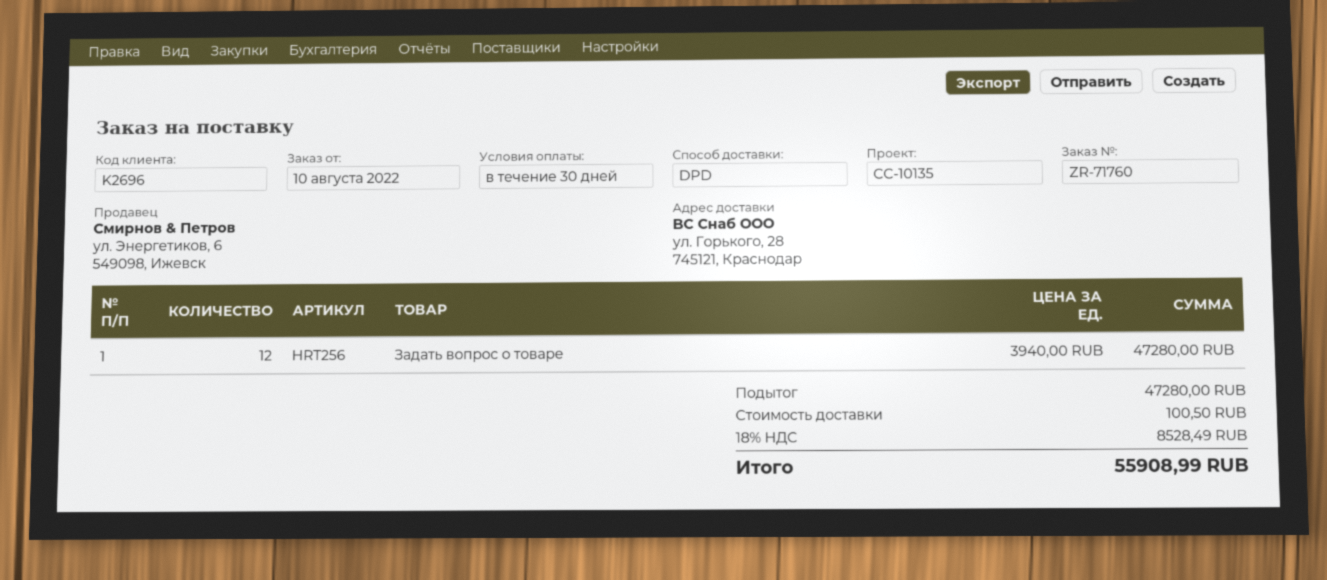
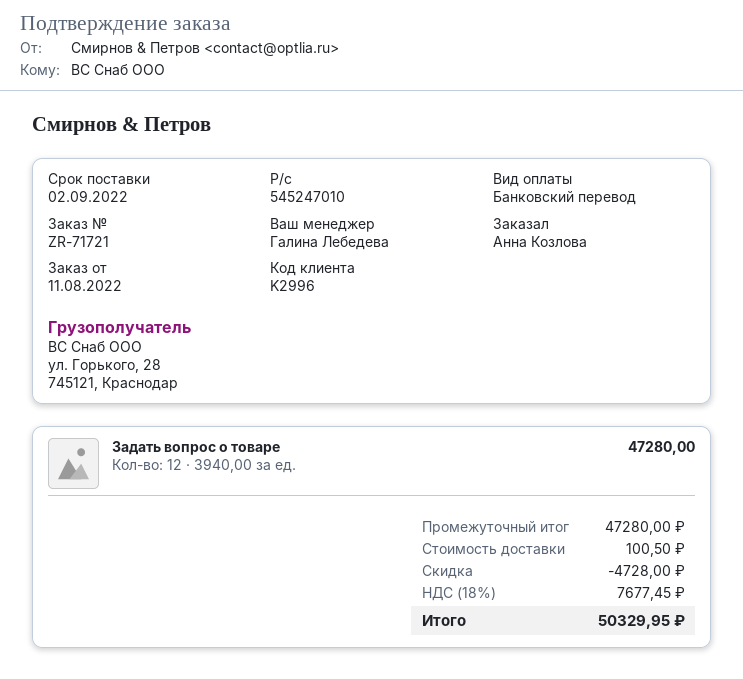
order number: ZR-71760 -> ZR-71721
order date: 2022-08-10 -> 2022-08-11
customer number: K2696 -> K2996
discount: none -> 4728.00
tax: 18% = 8528.49 -> 18% = 7677.45
total: 55908.99 -> 50329.95

